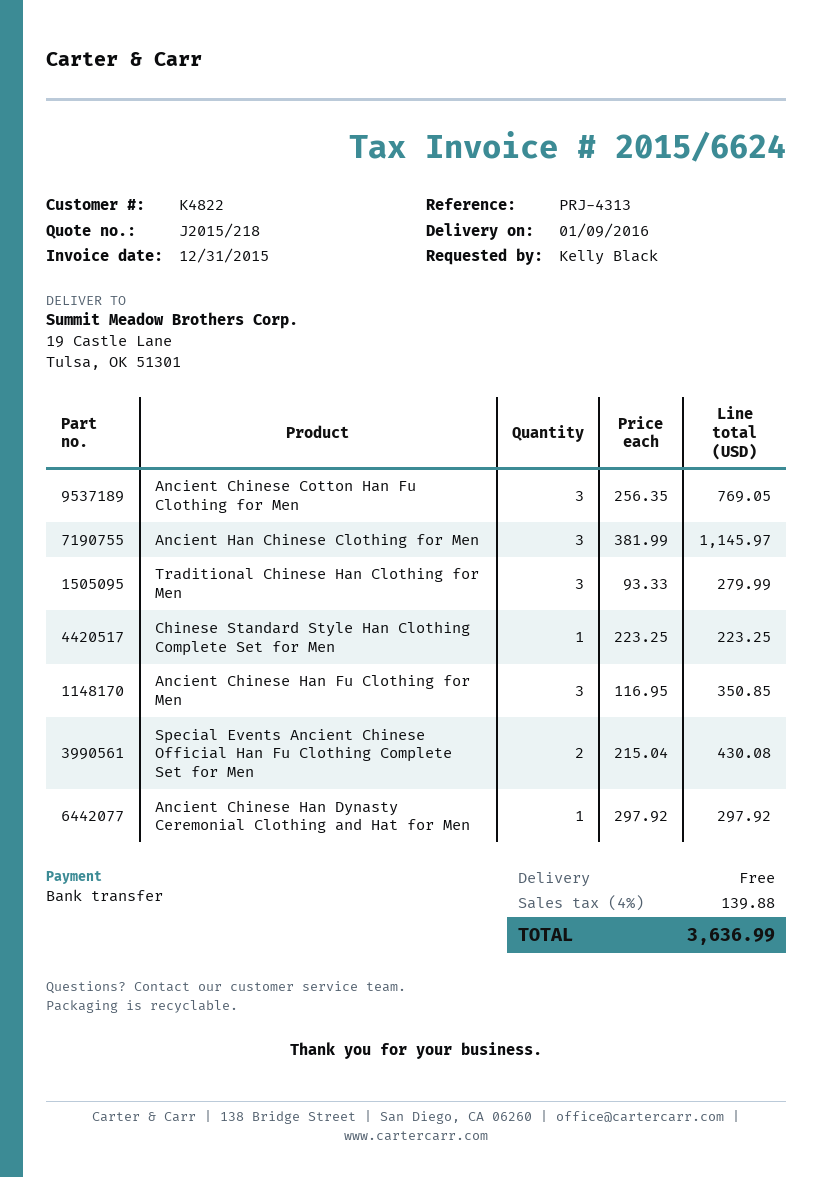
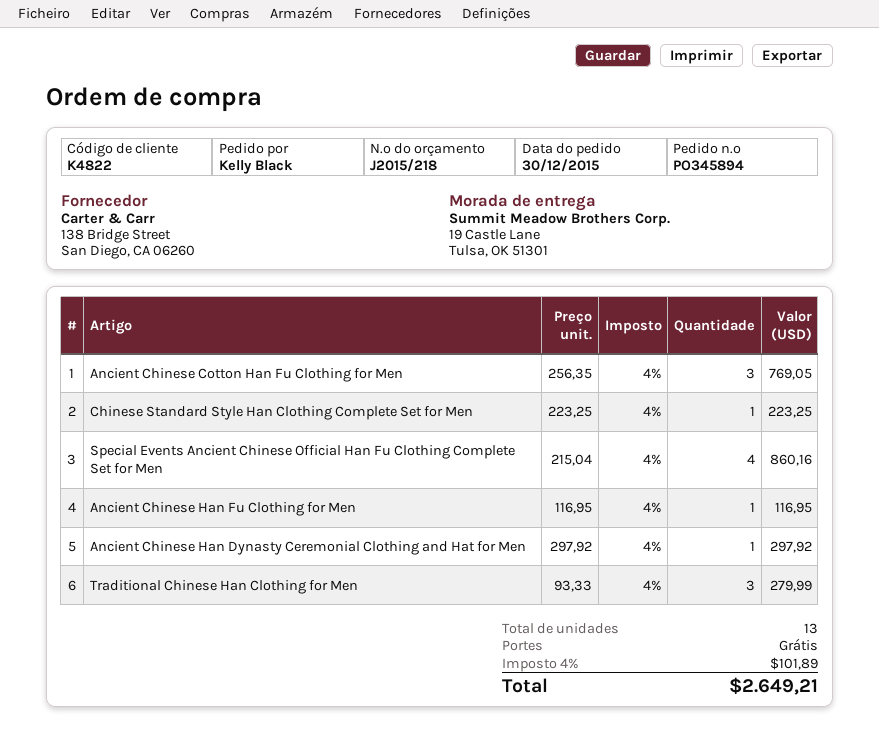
Ancient Han Chinese Clothing for Men: 3 x 381.99 = 1145.97 -> none
Ancient Chinese Han Fu Clothing for Men: 3 x 116.95 = 350.85 -> 1 x 116.95 = 116.95
Special Events Ancient Chinese Official Han Fu Clothing Complete Set for Men: 2 x 215.04 = 430.08 -> 4 x 215.04 = 860.16
tax: 4% = 139.88 -> 4% = 101.89
total: 3636.99 -> 2649.21

